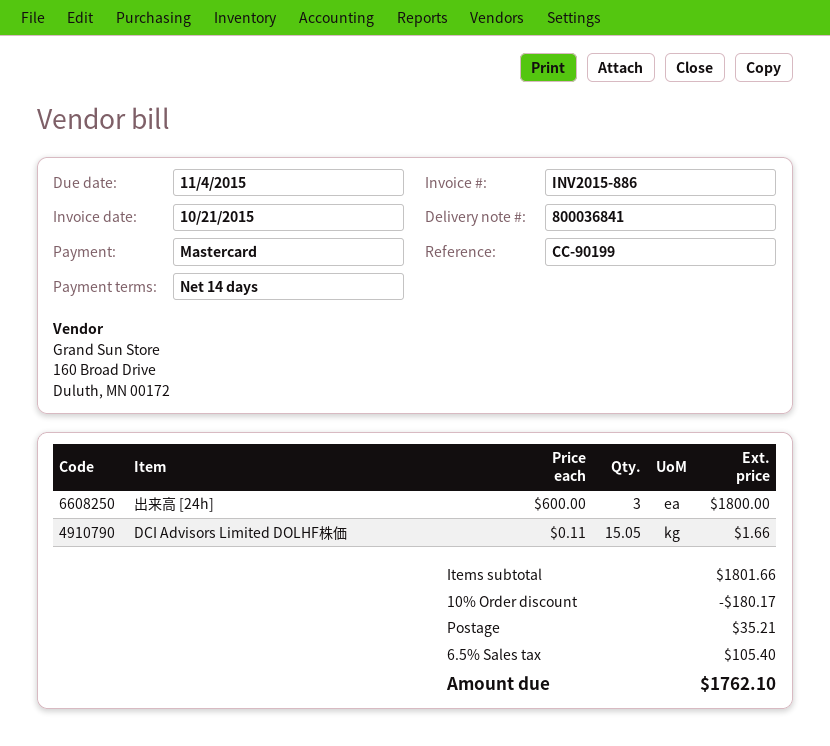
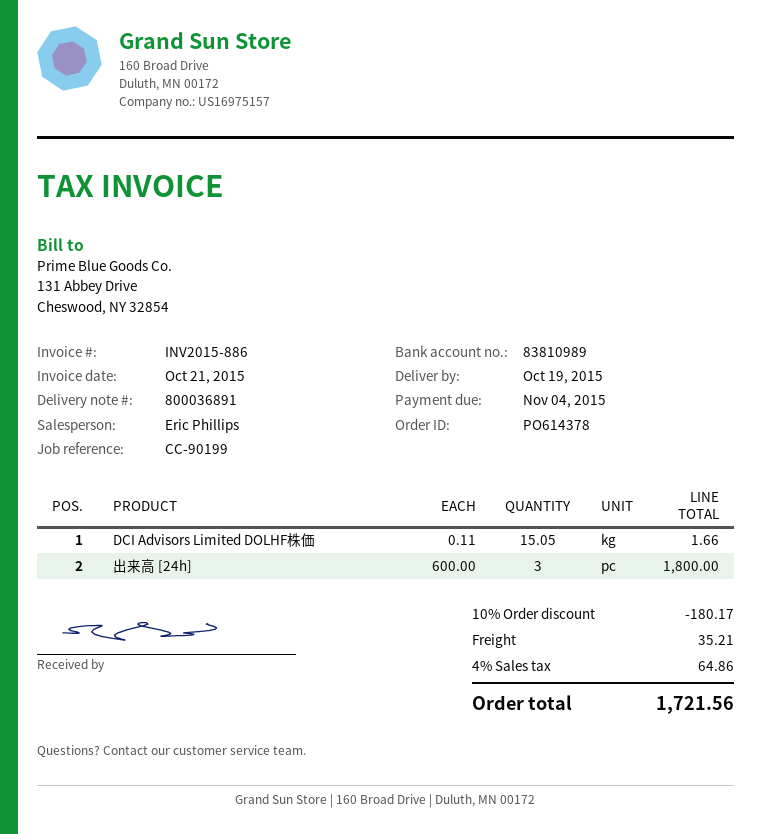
delivery note number: 800036841 -> 800036891
tax: 6.5% = 105.40 -> 4% = 64.86
total: 1762.10 -> 1721.56

